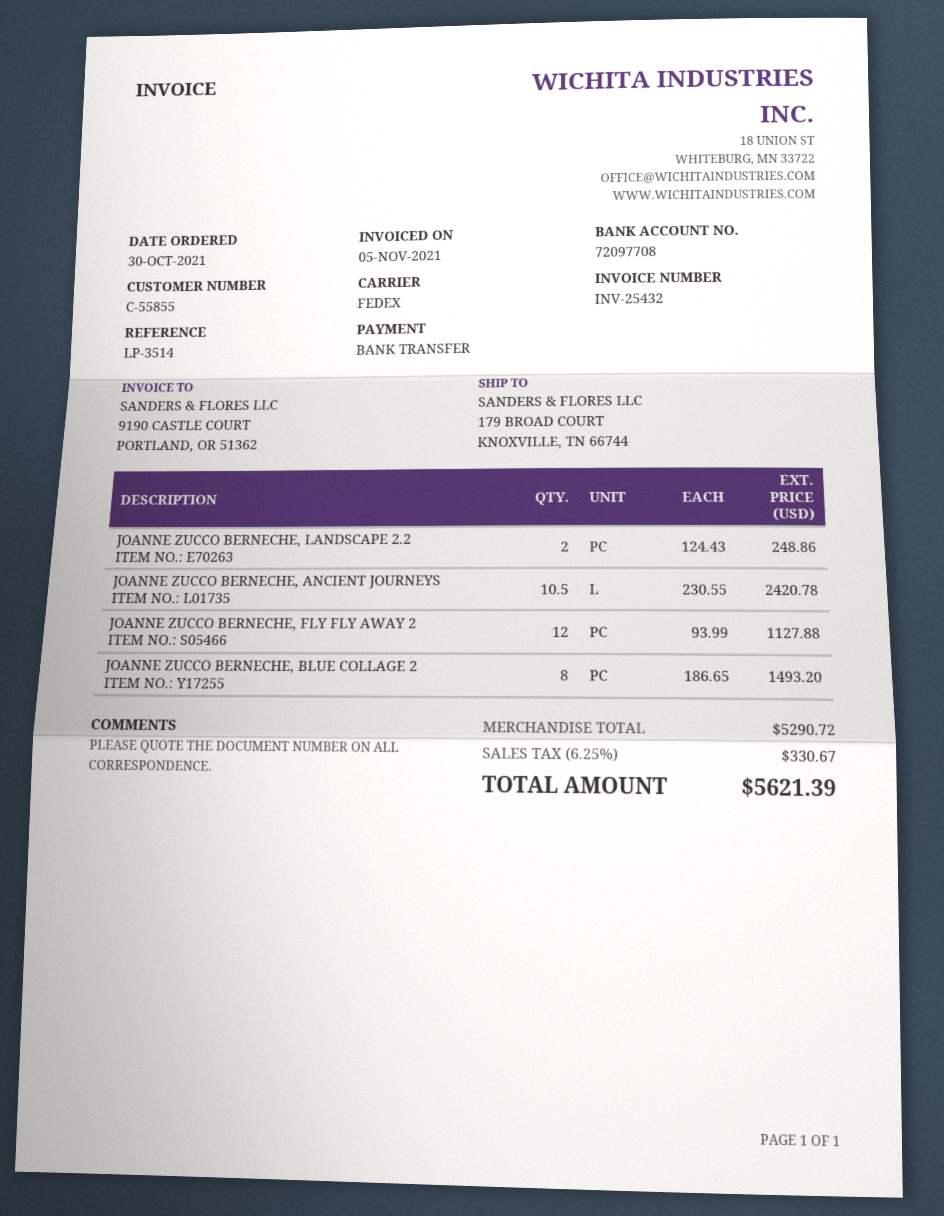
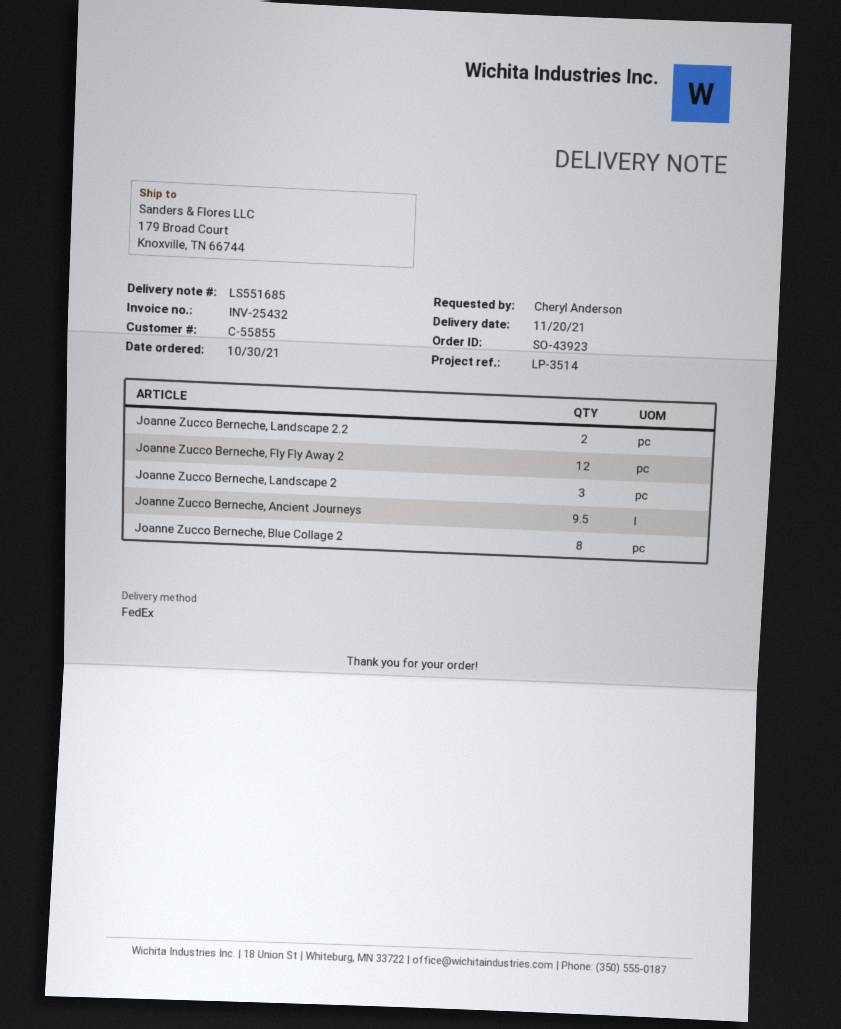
JOANNE ZUCCO BERNECHE, ANCIENT JOURNEYS: 10.5 -> 9.5
Joanne Zucco Berneche, Landscape 2: none -> 3

